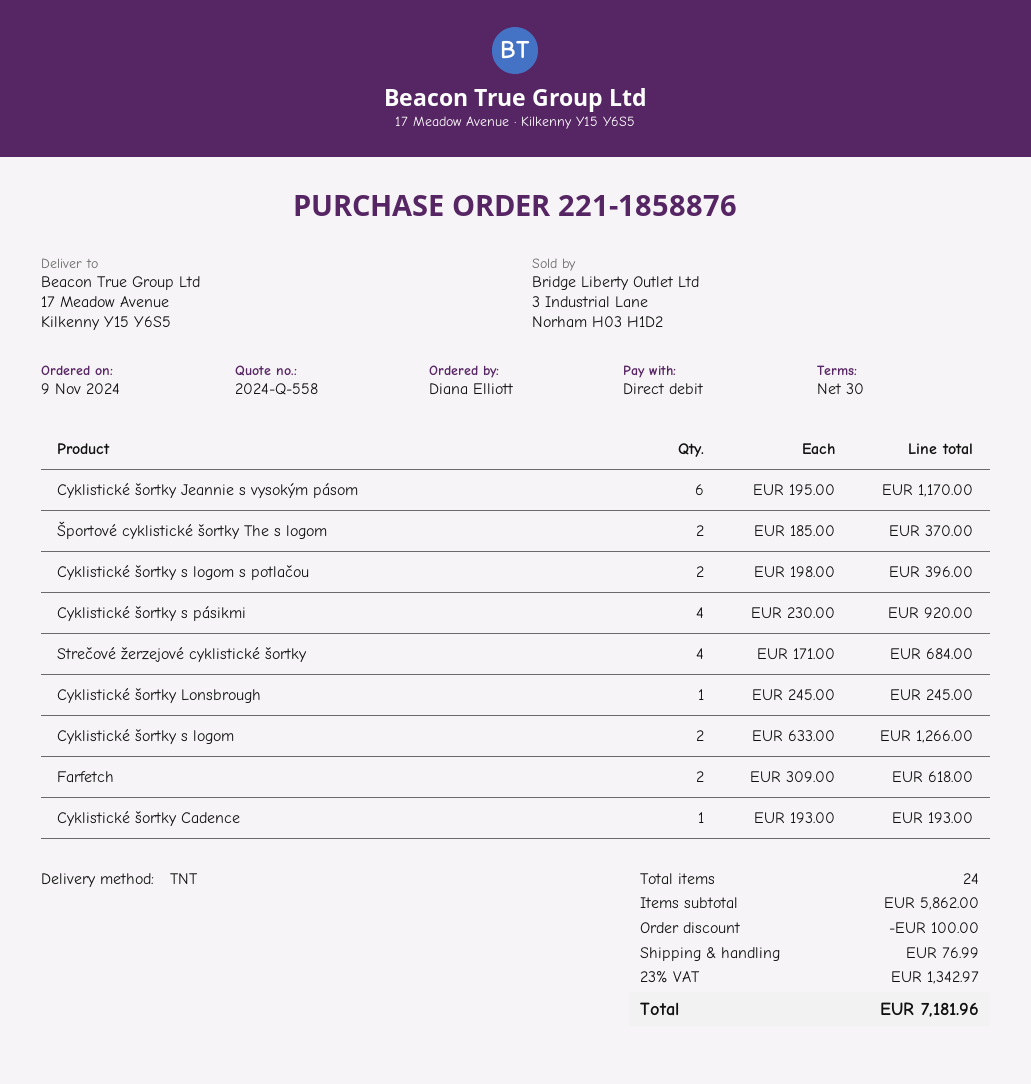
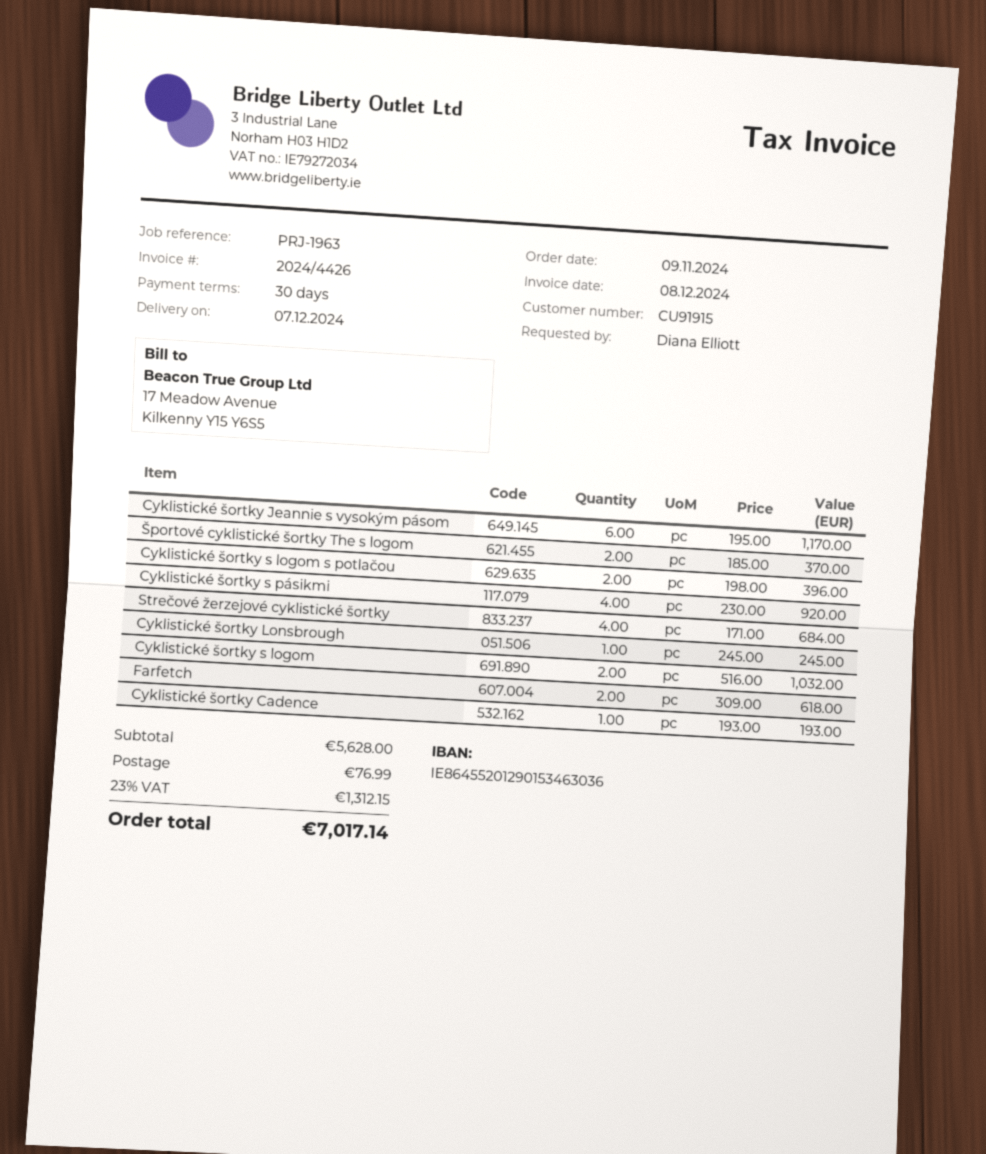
Cyklistické šortky s logom: 2 x 633.00 = 1266.00 -> 2 x 516.00 = 1032.00
subtotal: 5862.00 -> 5628.00
discount: 100.00 -> none
tax: 23% = 1342.97 -> 23% = 1312.15
total: 7181.96 -> 7017.14

